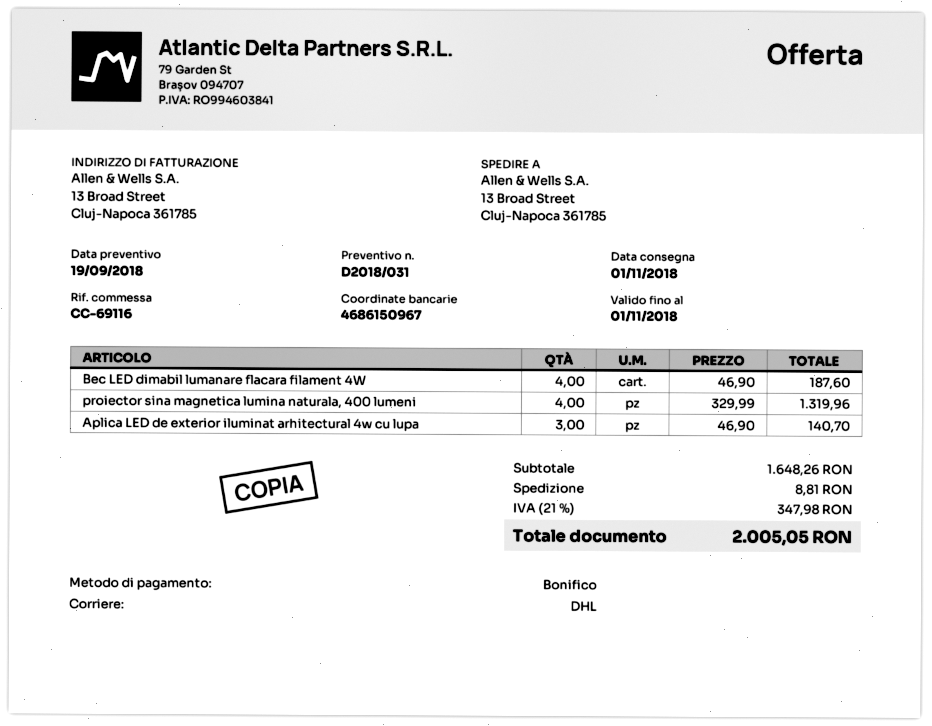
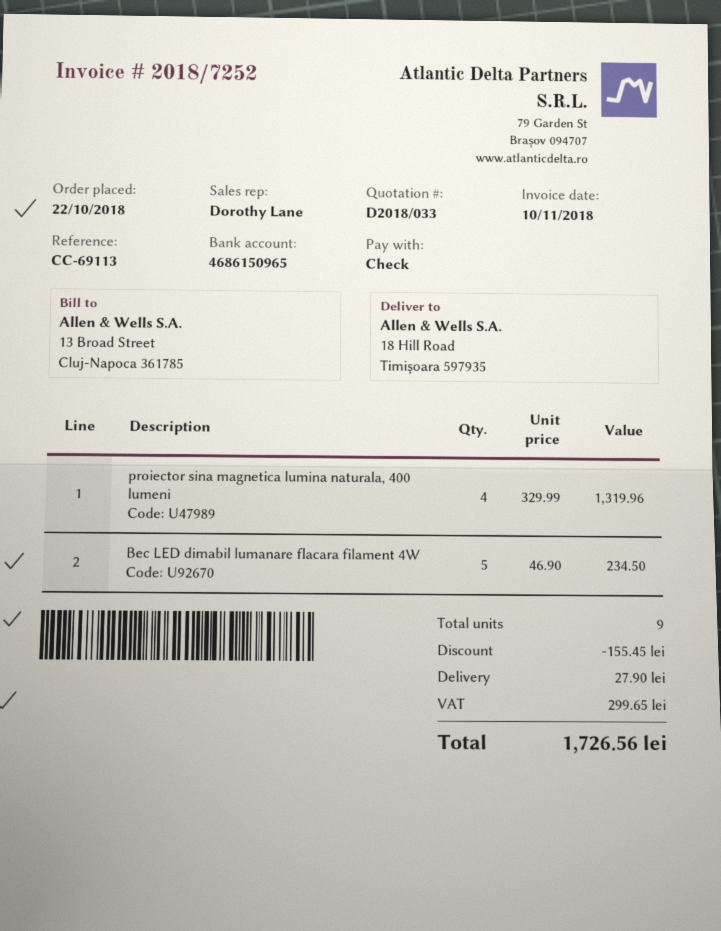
quote number: D2018/031 -> D2018/033
reference: CC-69116 -> CC-69113
payment method: bank transfer -> cheque
bank account: 4686150967 -> 4686150965
ship to: 13 Broad Street, Cluj-Napoca 361785 -> 18 Hill Road, Timișoara 597935
Bec LED dimabil lumanare flacara filament 4W: 4 x 46.90 = 187.60 -> 5 x 46.90 = 234.50
Aplica LED de exterior iluminat arhitectural 4w cu lupa: 3 x 46.90 = 140.70 -> none
discount: none -> 155.45
shipping: 8.81 -> 27.90
tax: 347.98 -> 299.65
total: 2005.05 -> 1726.56

